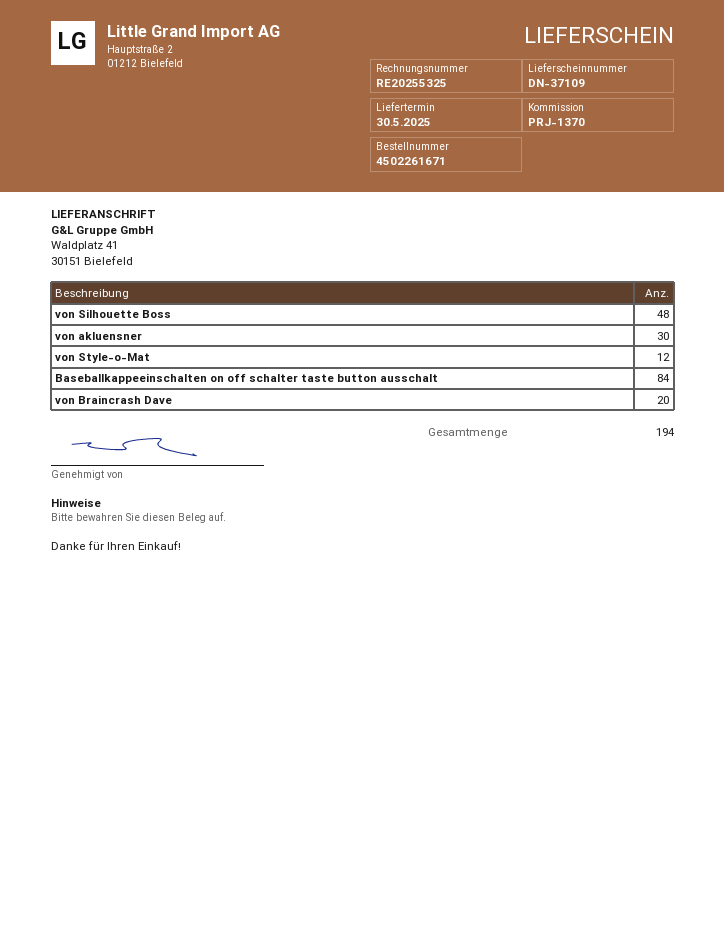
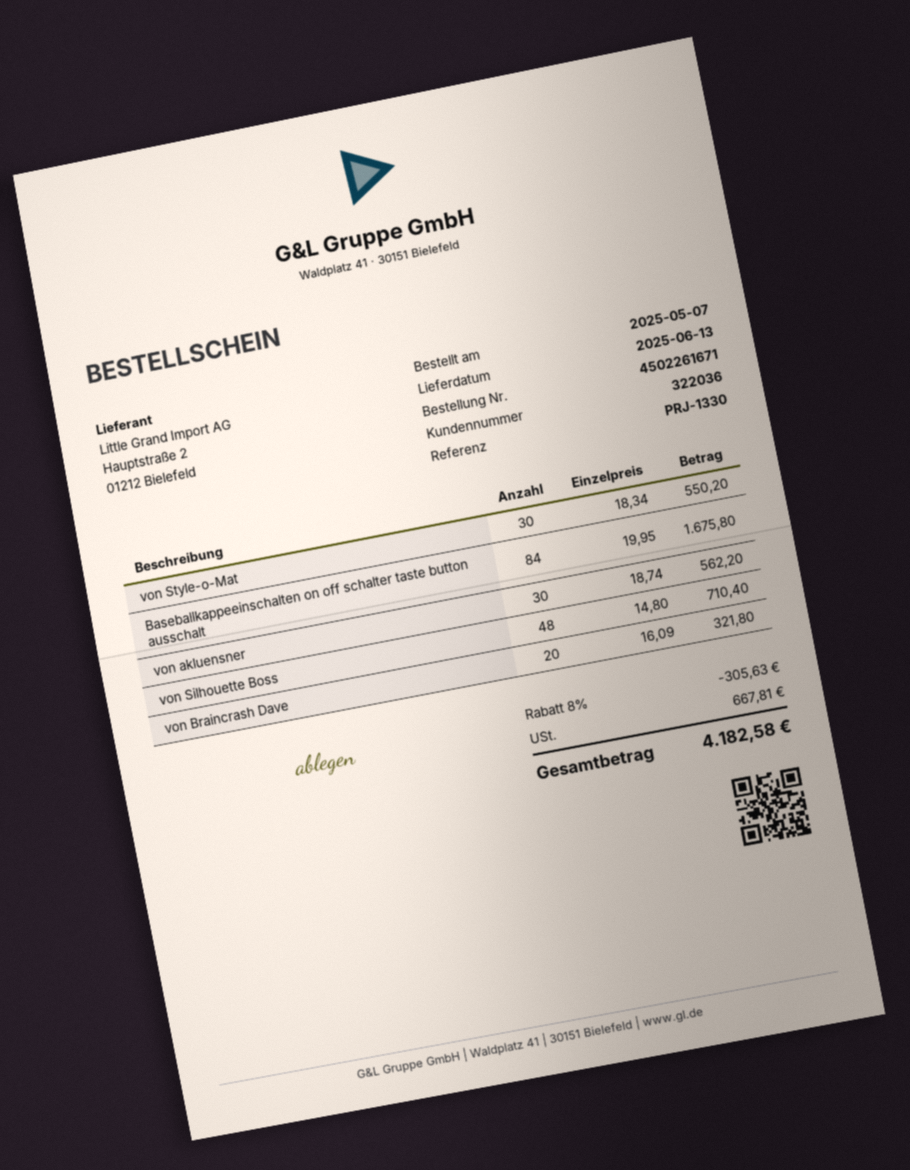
delivery date: 2025-05-30 -> 2025-06-13
reference: PRJ-1370 -> PRJ-1330
von Style-o-Mat: 12 -> 30

